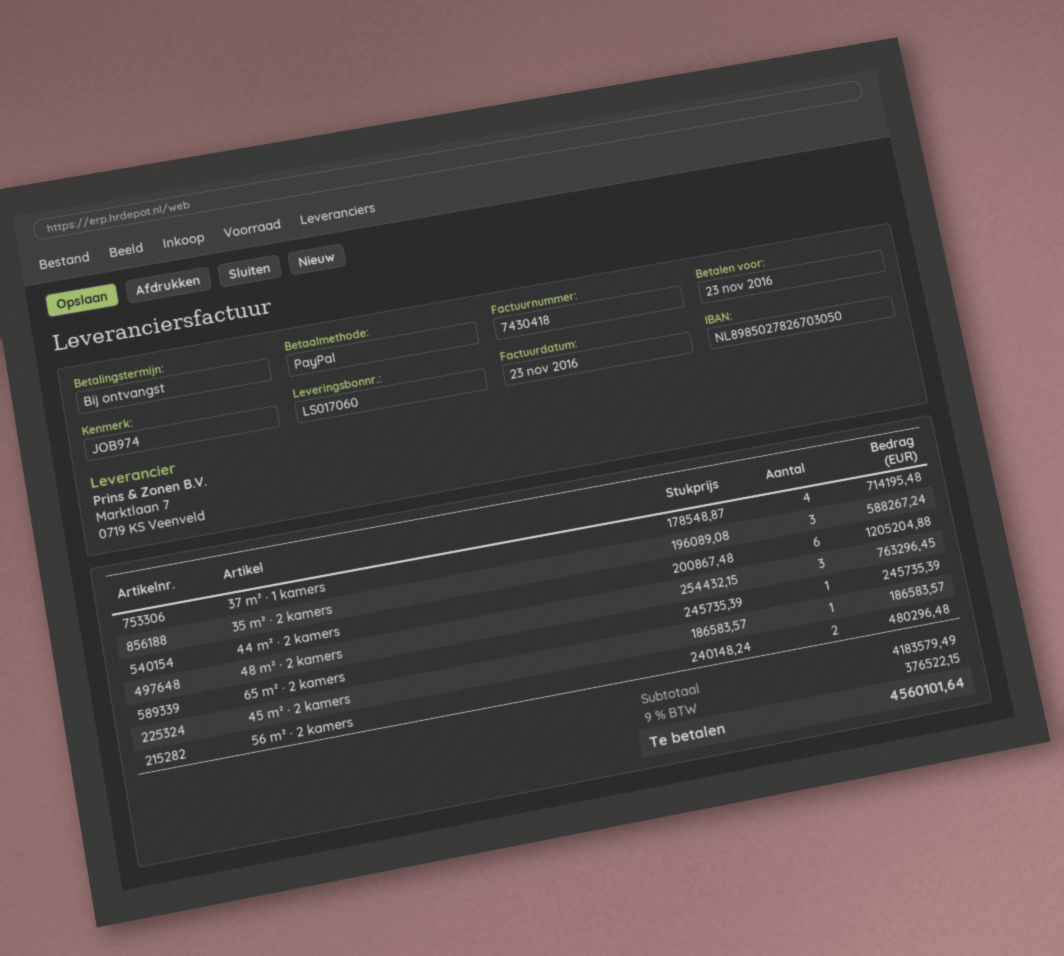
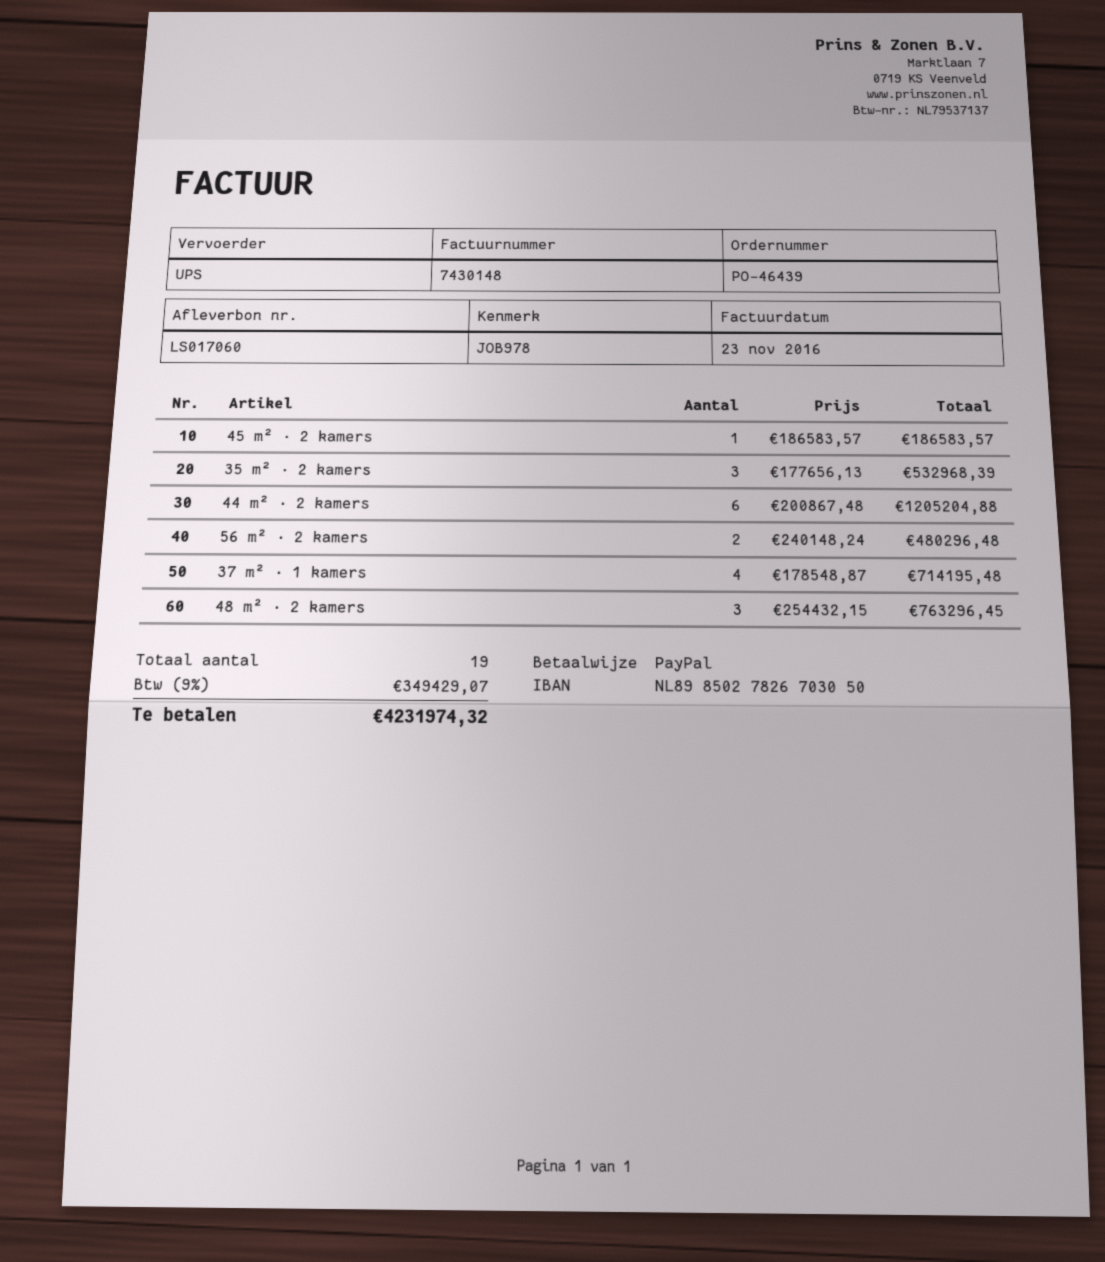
invoice number: 7430418 -> 7430148
reference: JOB974 -> JOB978
35 m² · 2 kamers: 3 x 196089.08 = 588267.24 -> 3 x 177656.13 = 532968.39
65 m² · 2 kamers: 1 x 245735.39 = 245735.39 -> none
tax: 9% = 376522.15 -> 9% = 349429.07
total: 4560101.64 -> 4231974.32

